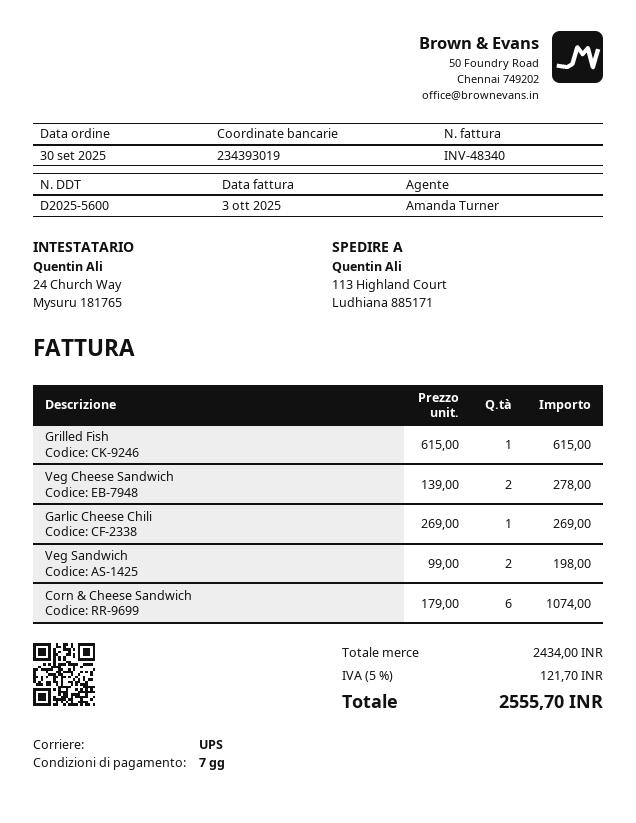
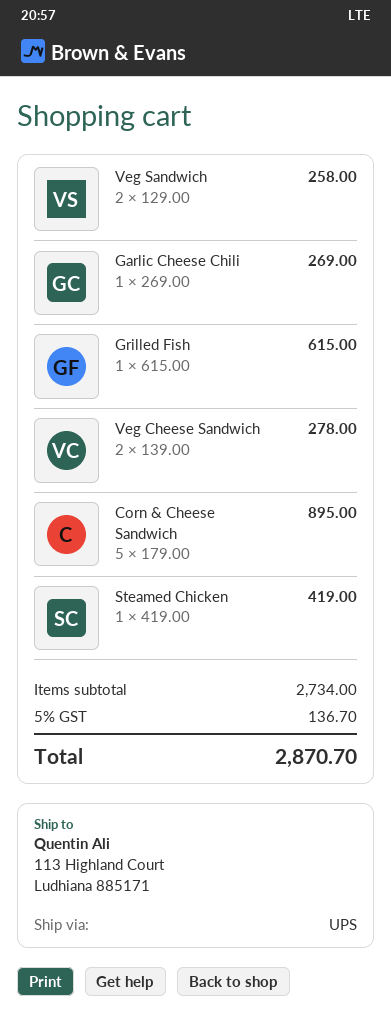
Veg Sandwich: 2 x 99.00 = 198.00 -> 2 x 129.00 = 258.00
Corn & Cheese Sandwich: 6 x 179.00 = 1074.00 -> 5 x 179.00 = 895.00
Steamed Chicken: none -> 1 x 419.00 = 419.00
subtotal: 2434.00 -> 2734.00
tax: 5% = 121.70 -> 5% = 136.70
total: 2555.70 -> 2870.70

